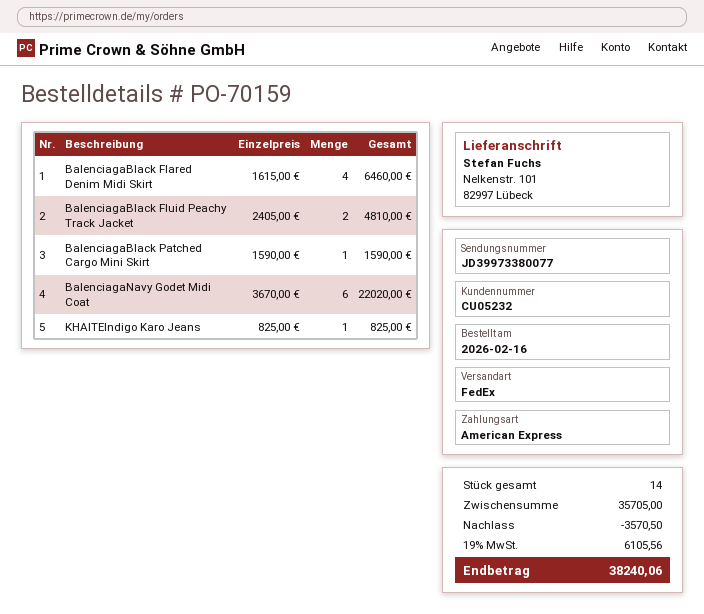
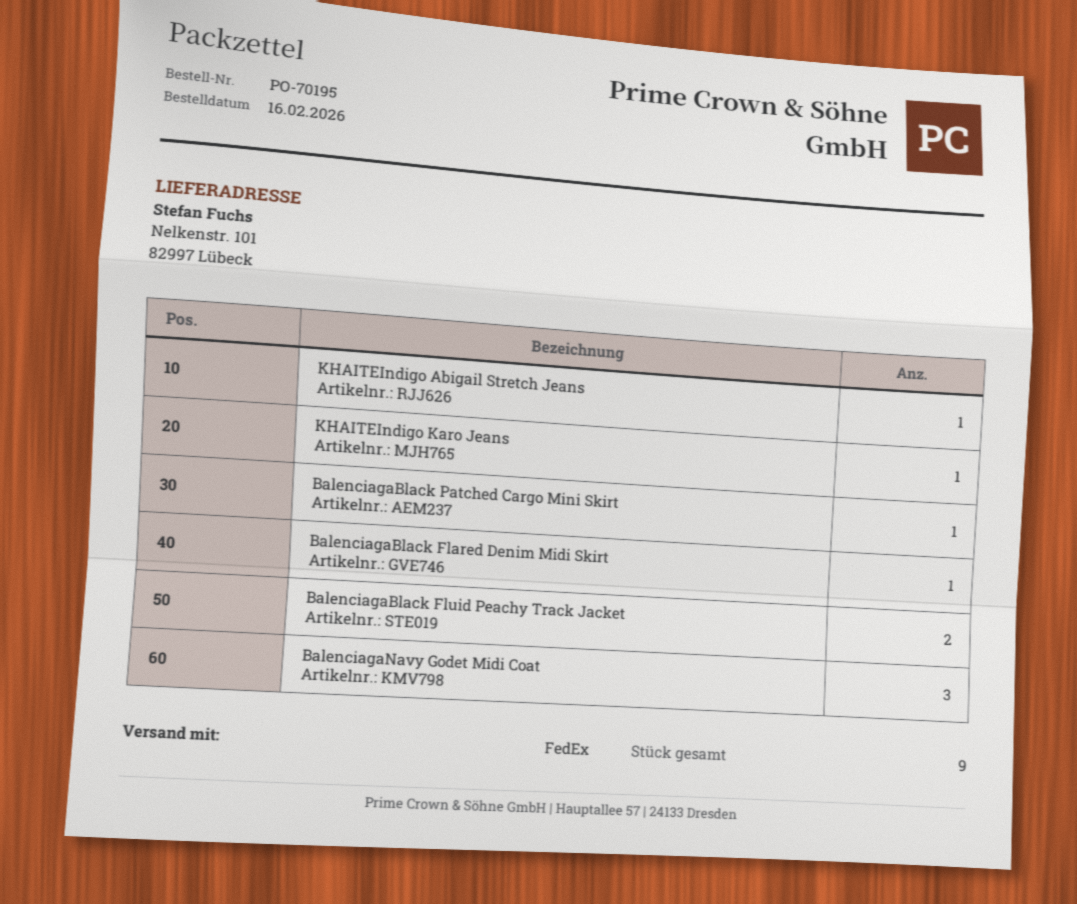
order number: PO-70159 -> PO-70195
BalenciagaBlack Flared Denim Midi Skirt: 4 -> 1
BalenciagaNavy Godet Midi Coat: 6 -> 3
KHAITEIndigo Abigail Stretch Jeans: none -> 1
total quantity: 14 -> 9

